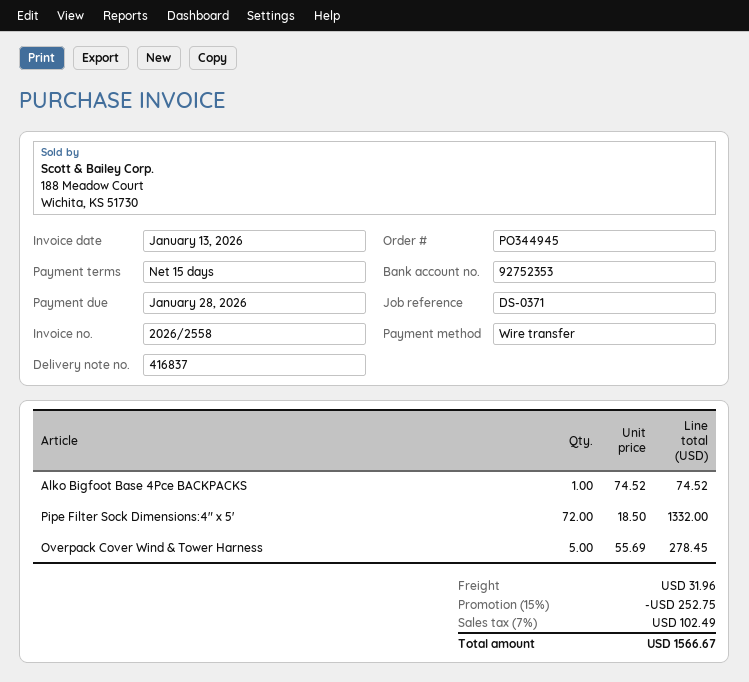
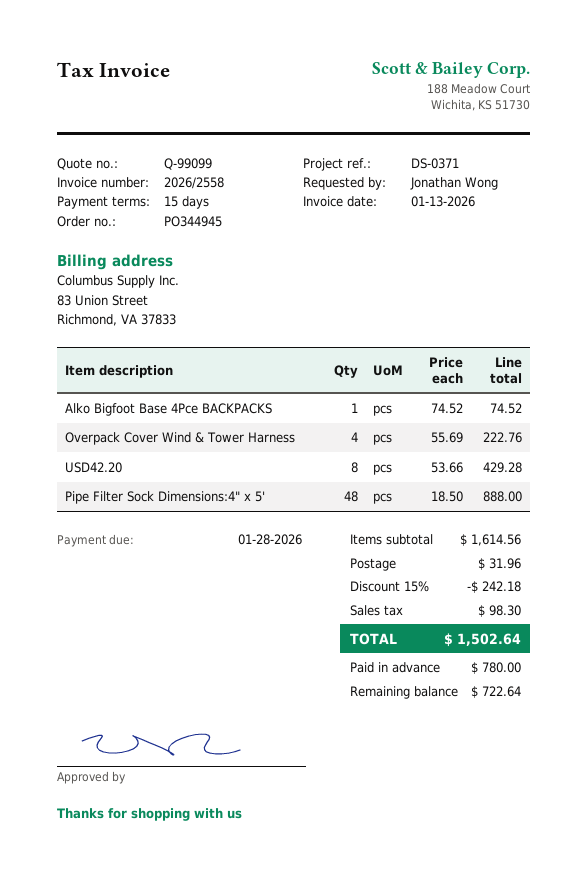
Pipe Filter Sock Dimensions:4" x 5': 72 x 18.50 = 1332.00 -> 48 x 18.50 = 888.00
Overpack Cover Wind & Tower Harness: 5 x 55.69 = 278.45 -> 4 x 55.69 = 222.76
USD42.20: none -> 8 x 53.66 = 429.28
discount: 15% = 252.75 -> 15% = 242.18
tax: 102.49 -> 98.30
total: 1566.67 -> 1502.64

